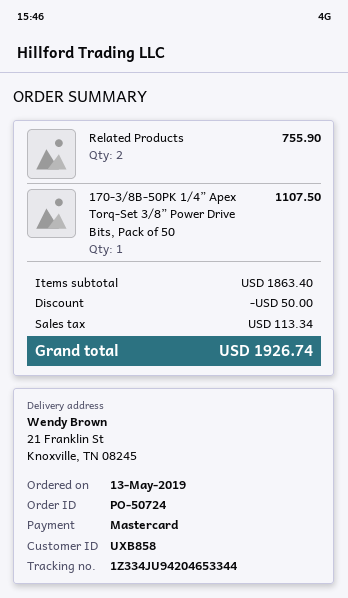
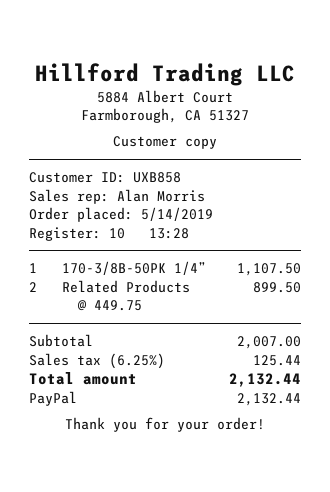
order date: 2019-05-13 -> 2019-05-14
payment method: Mastercard -> PayPal
Related Products: 2 for 755.90 -> 2 for 899.50
subtotal: 1863.40 -> 2007.00
discount: 50.00 -> none
tax: 113.34 -> 125.44
total: 1926.74 -> 2132.44

